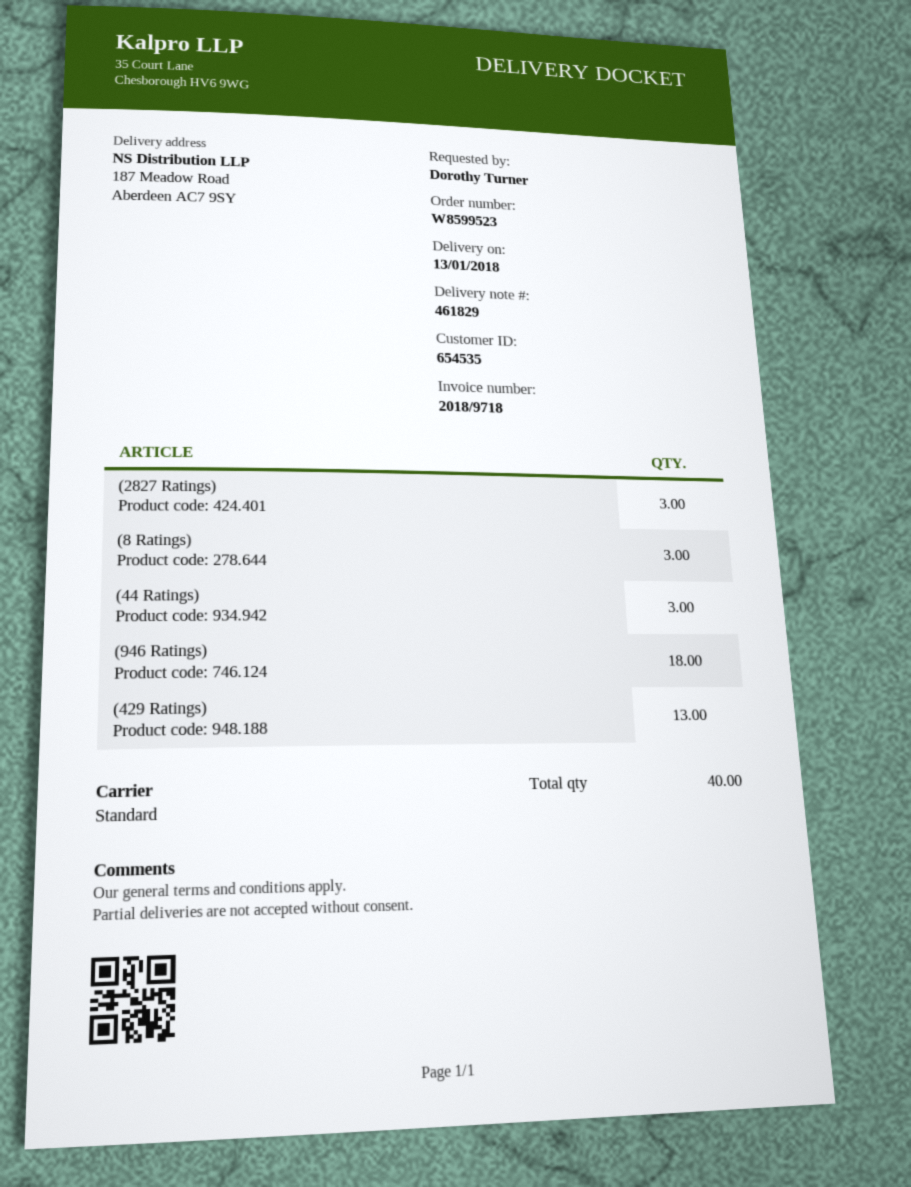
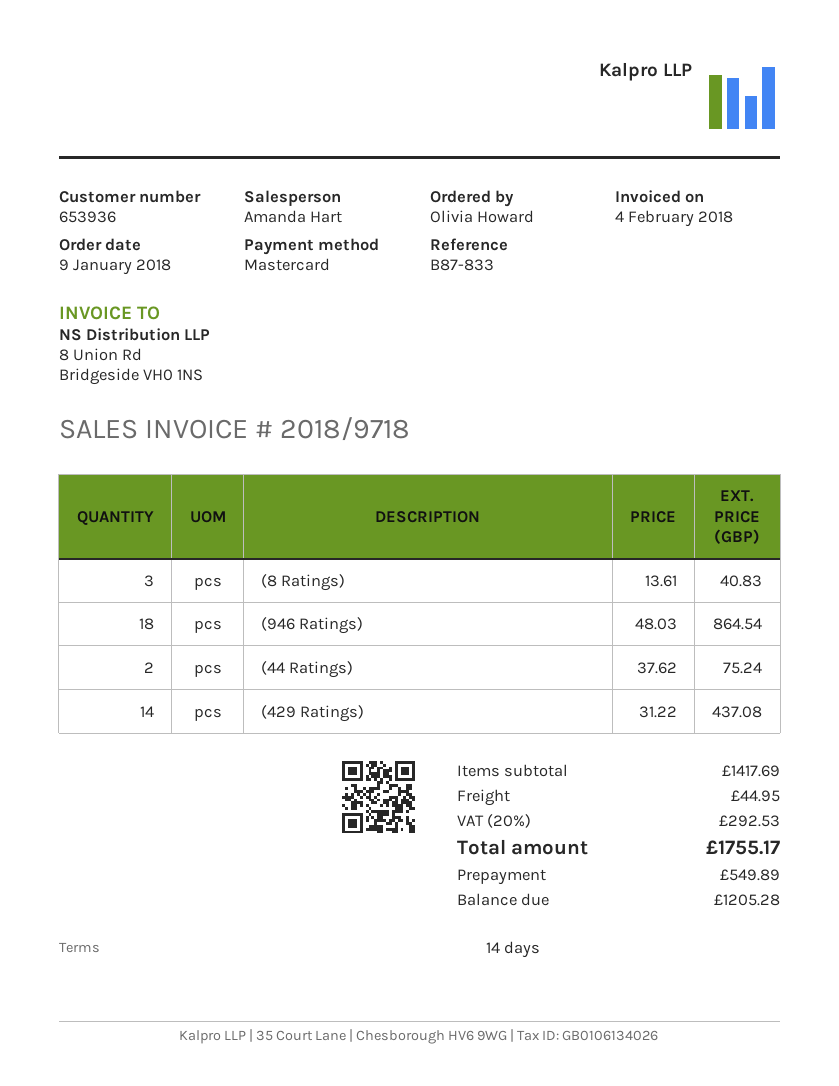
customer number: 654535 -> 653936
ordered by: Dorothy Turner -> Olivia Howard
(2827 Ratings): 3 -> none
(44 Ratings): 3 -> 2
(429 Ratings): 13 -> 14

